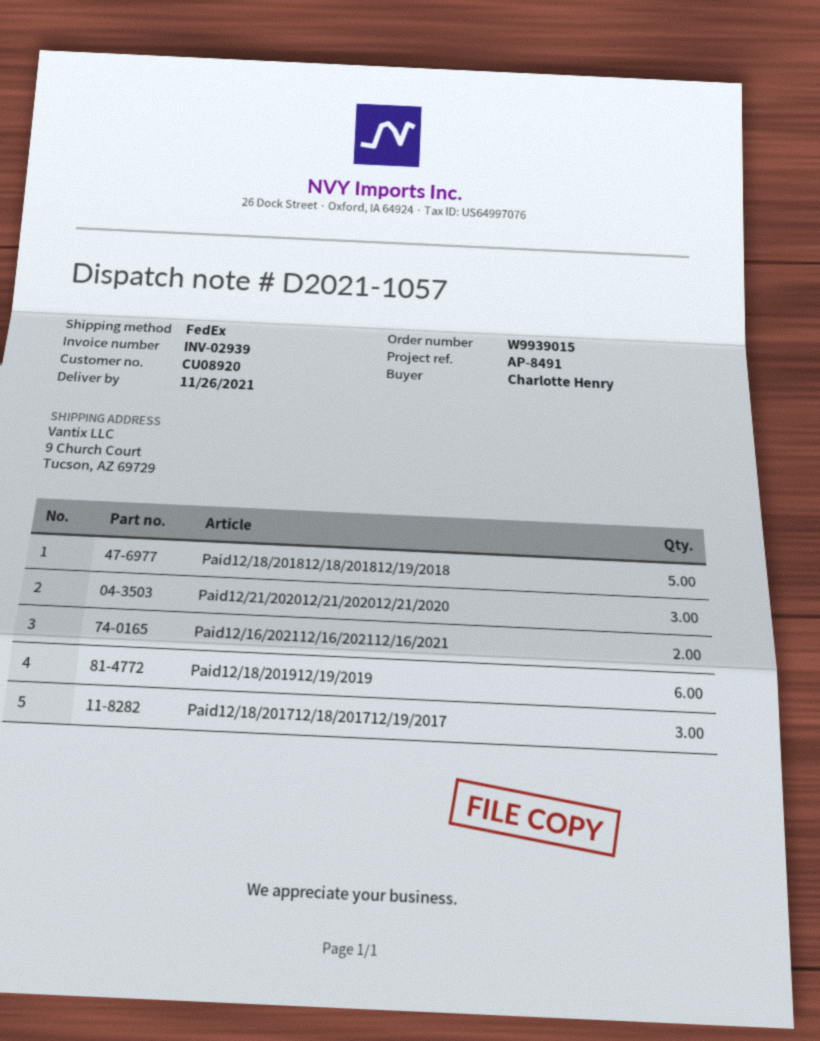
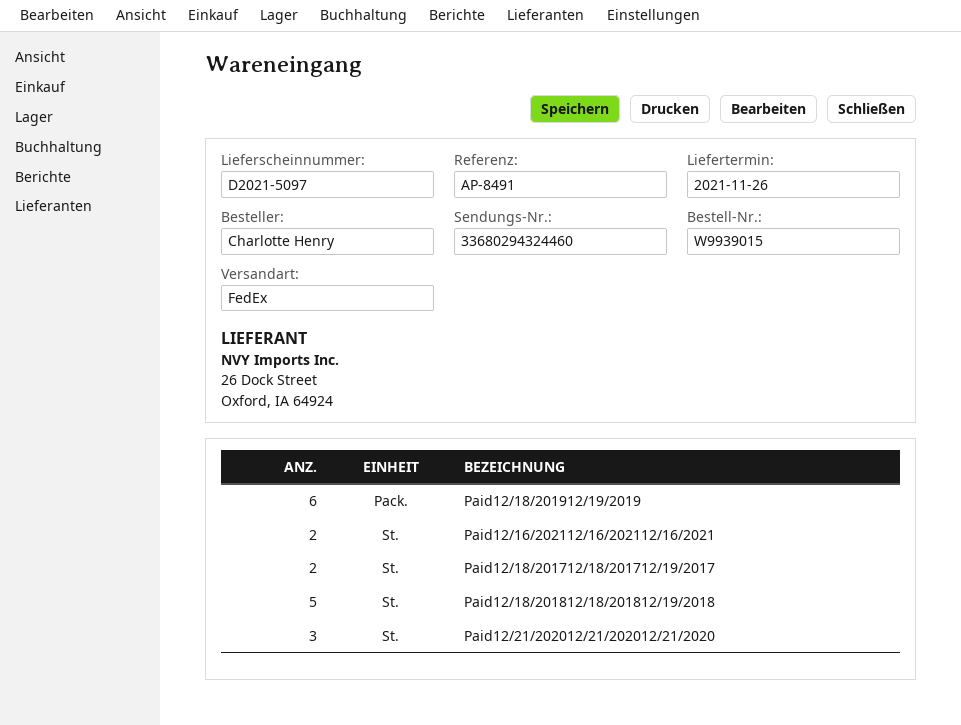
delivery note number: D2021-1057 -> D2021-5097
Paid12/18/201712/18/201712/19/2017: 3 -> 2

